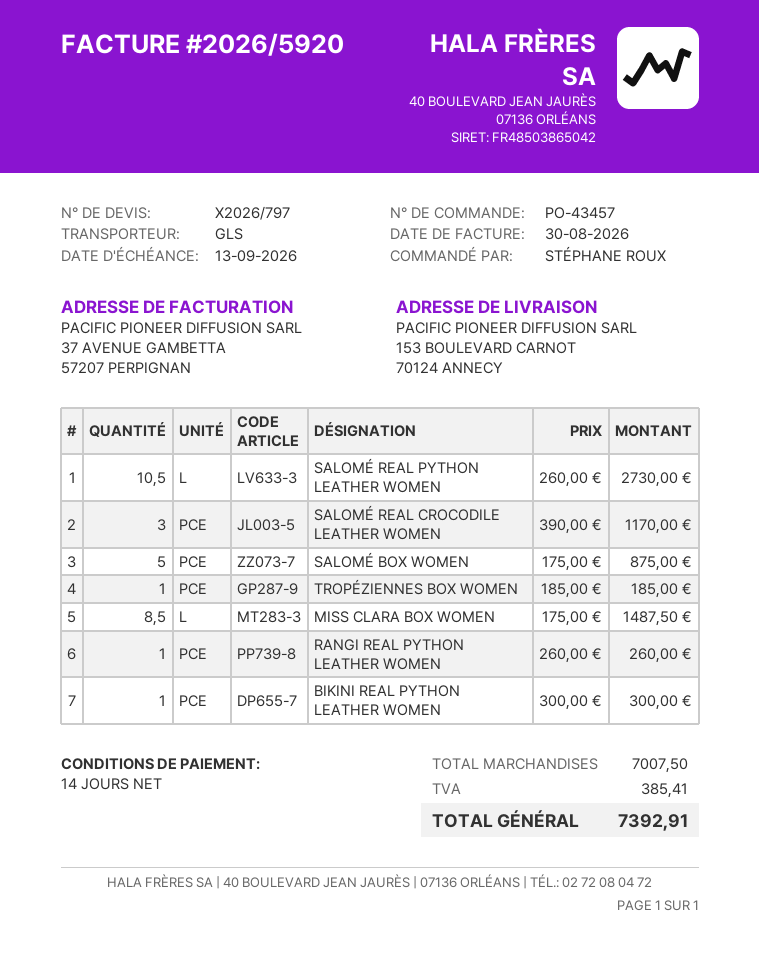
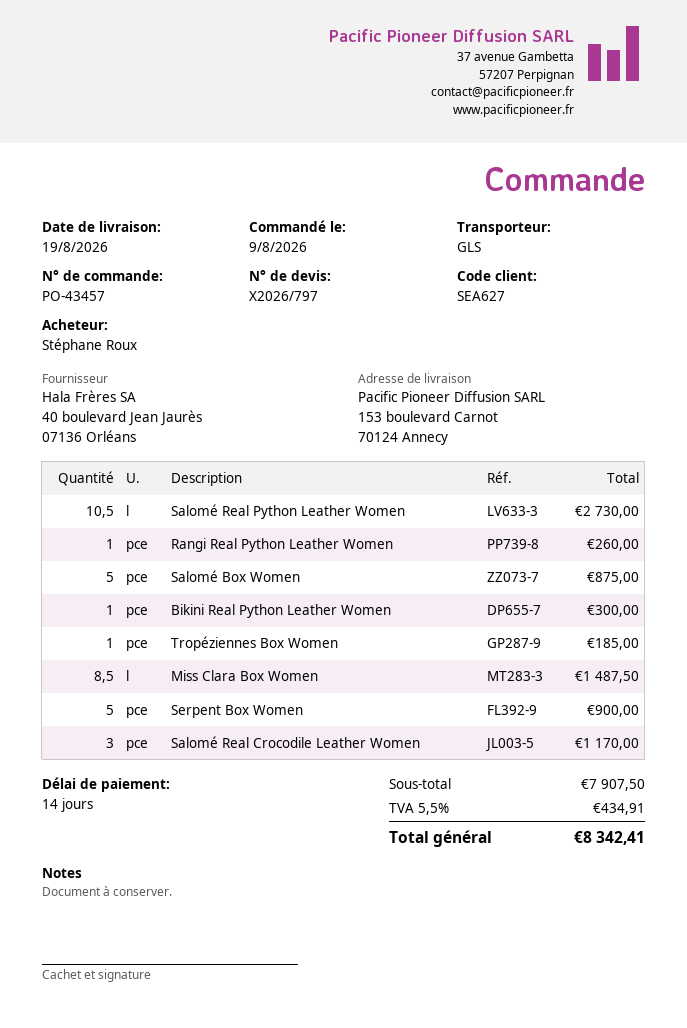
Serpent Box Women: none -> 5 for 900.00
subtotal: 7007.50 -> 7907.50
tax: 385.41 -> 434.91
total: 7392.91 -> 8342.41

